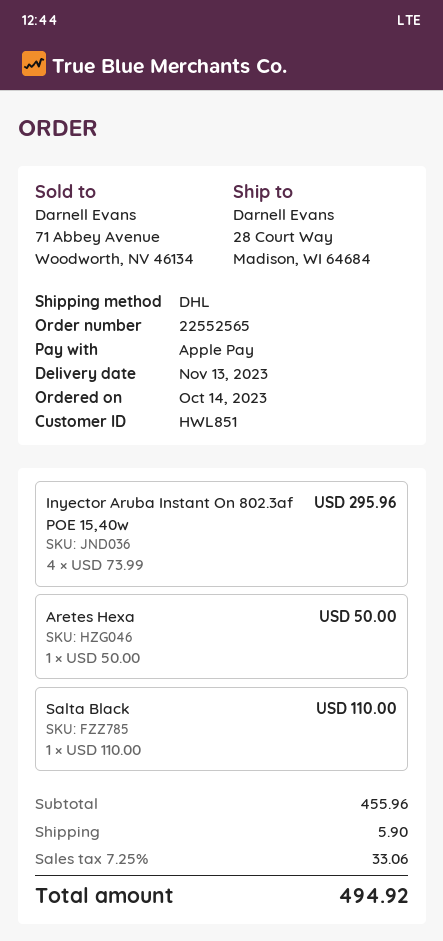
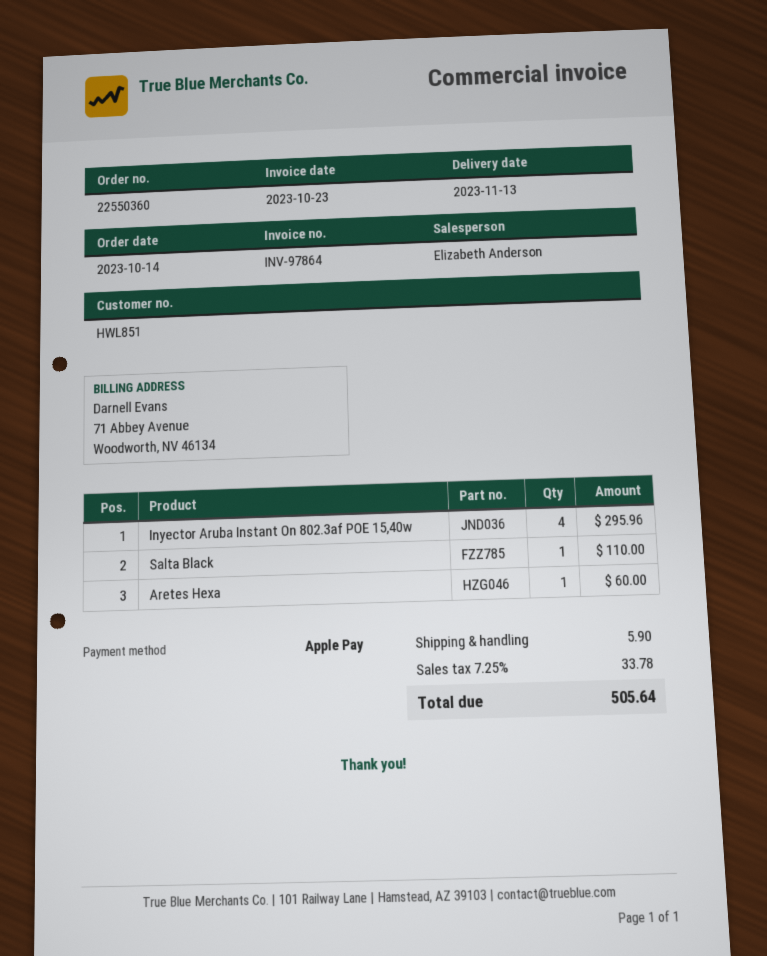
order number: 22552565 -> 22550360
Aretes Hexa: 1 for 50.00 -> 1 for 60.00
tax: 7.25% = 33.06 -> 7.25% = 33.78
total: 494.92 -> 505.64

